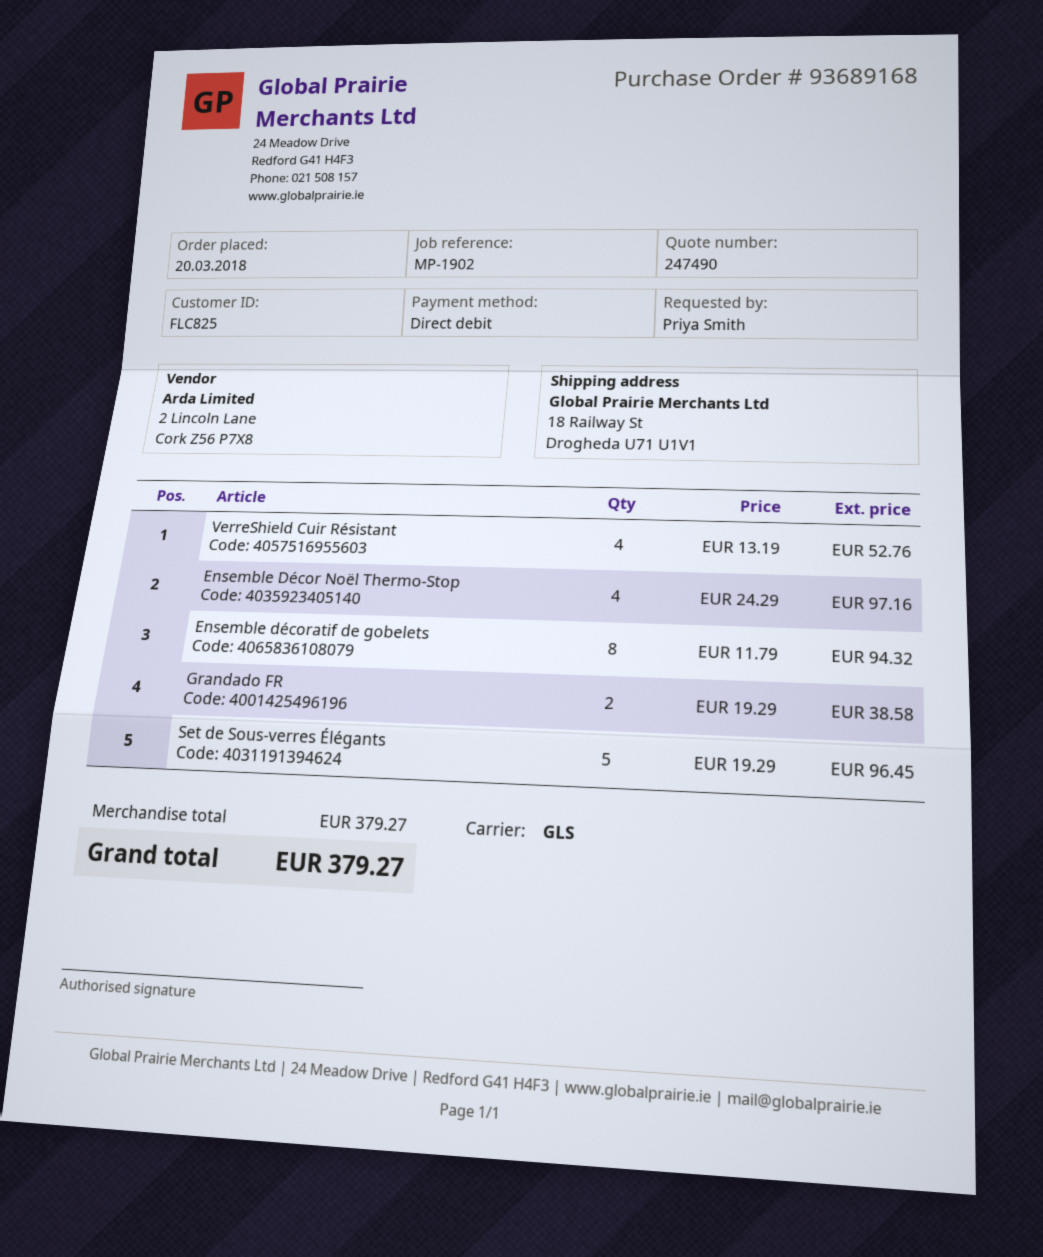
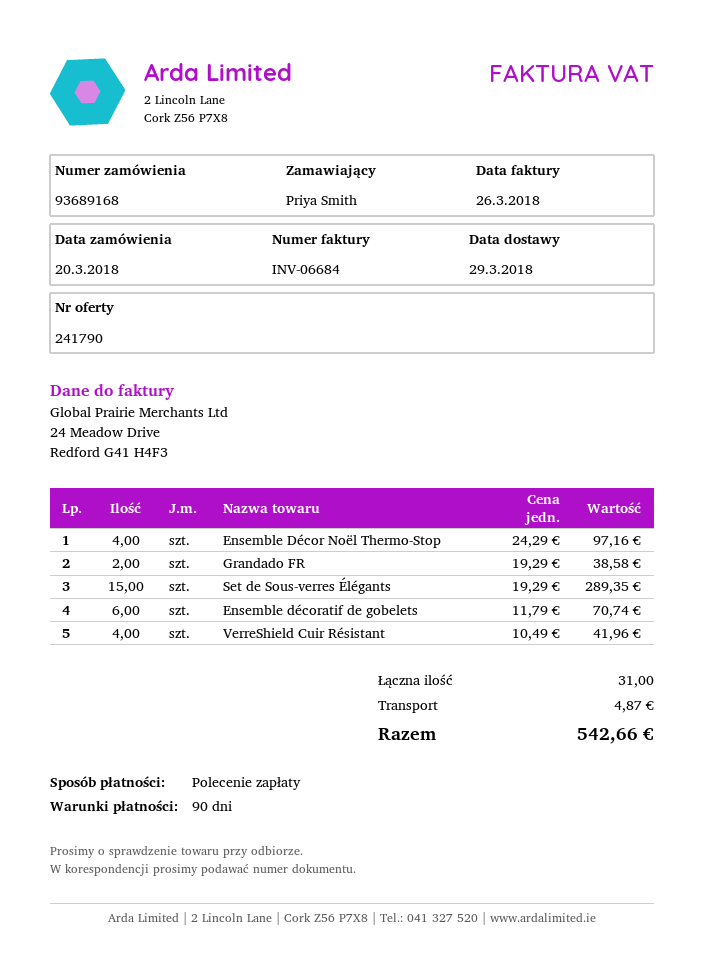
quote number: 247490 -> 241790
VerreShield Cuir Résistant: 4 x 13.19 = 52.76 -> 4 x 10.49 = 41.96
Ensemble décoratif de gobelets: 8 x 11.79 = 94.32 -> 6 x 11.79 = 70.74
Set de Sous-verres Élégants: 5 x 19.29 = 96.45 -> 15 x 19.29 = 289.35
shipping: none -> 4.87
total: 379.27 -> 542.66

